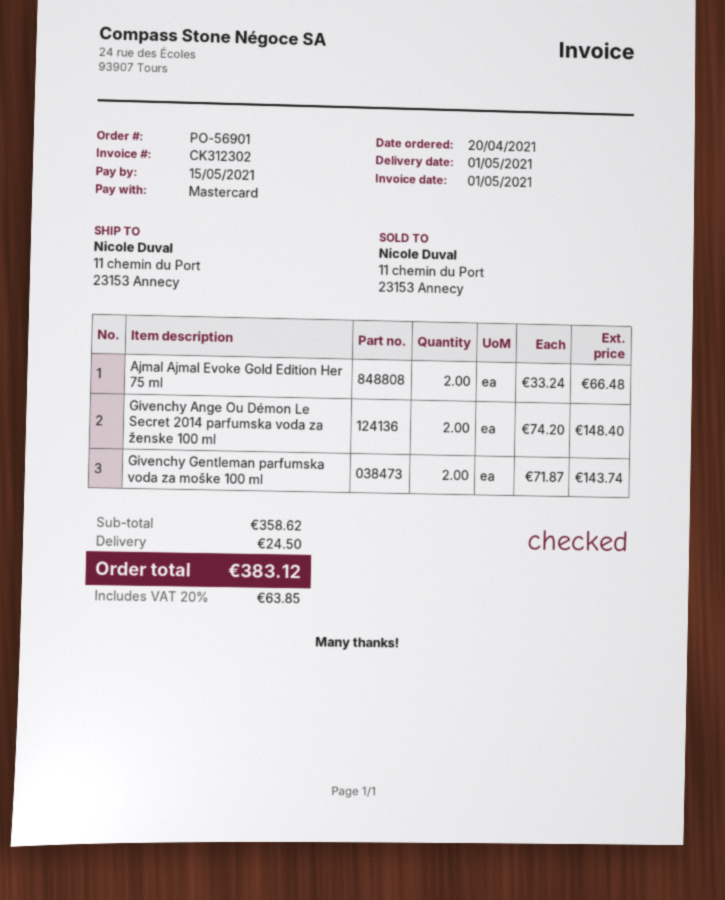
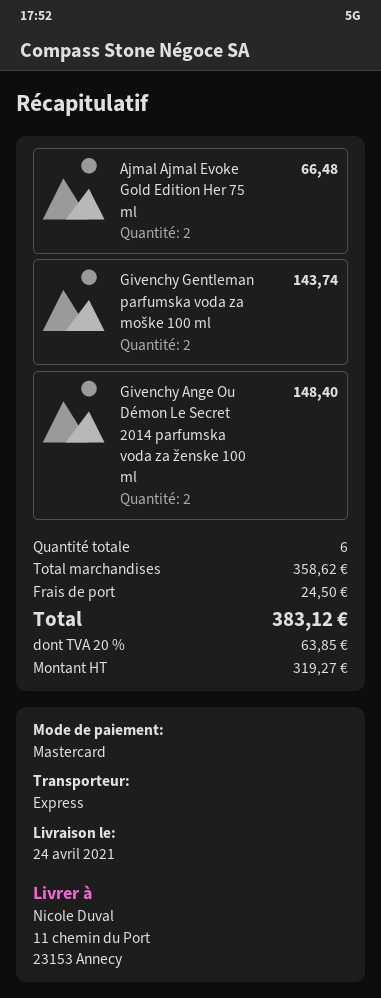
delivery date: 2021-05-01 -> 2021-04-24

